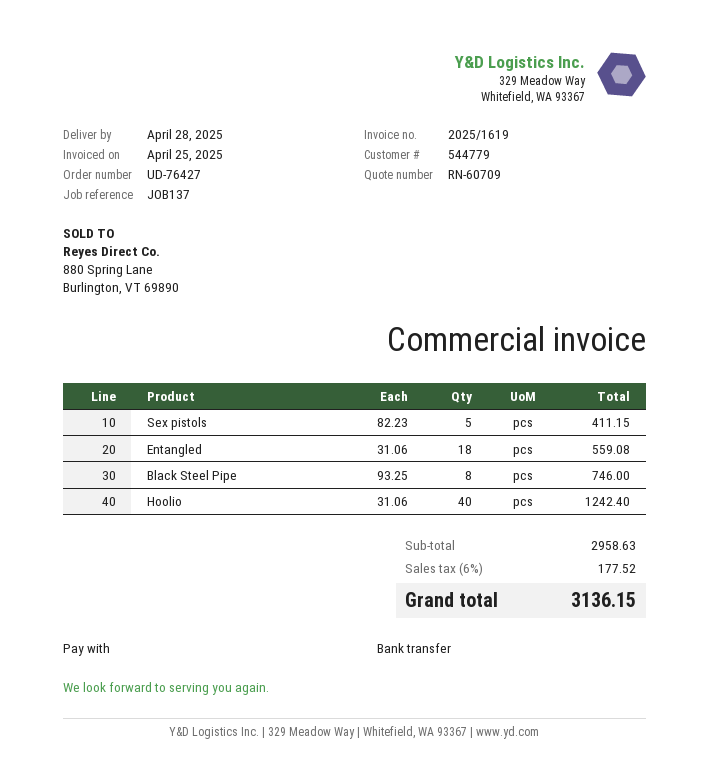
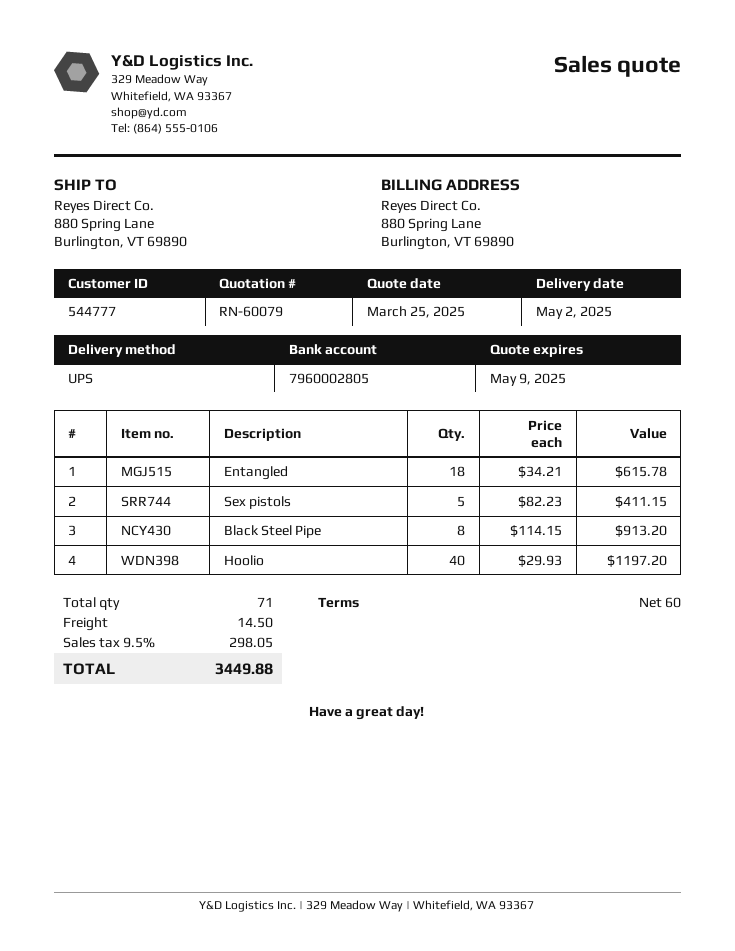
quote number: RN-60709 -> RN-60079
delivery date: 2025-04-28 -> 2025-05-02
customer number: 544779 -> 544777
Entangled: 18 x 31.06 = 559.08 -> 18 x 34.21 = 615.78
Black Steel Pipe: 8 x 93.25 = 746.00 -> 8 x 114.15 = 913.20
Hoolio: 40 x 31.06 = 1242.40 -> 40 x 29.93 = 1197.20
shipping: none -> 14.50
tax: 6% = 177.52 -> 9.5% = 298.05
total: 3136.15 -> 3449.88

